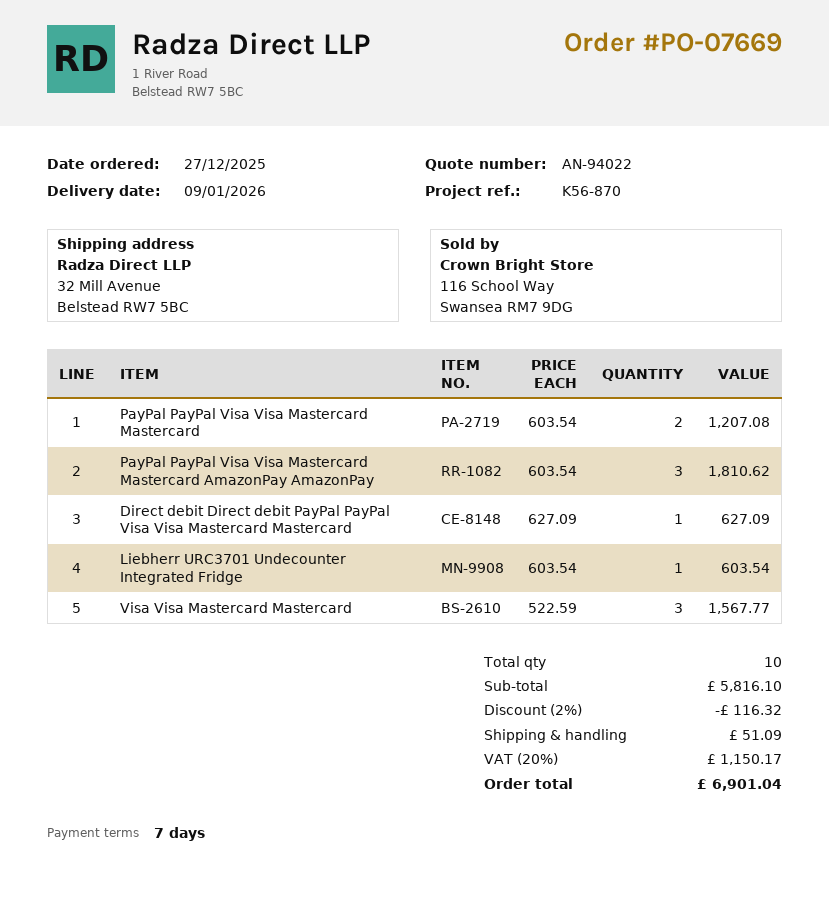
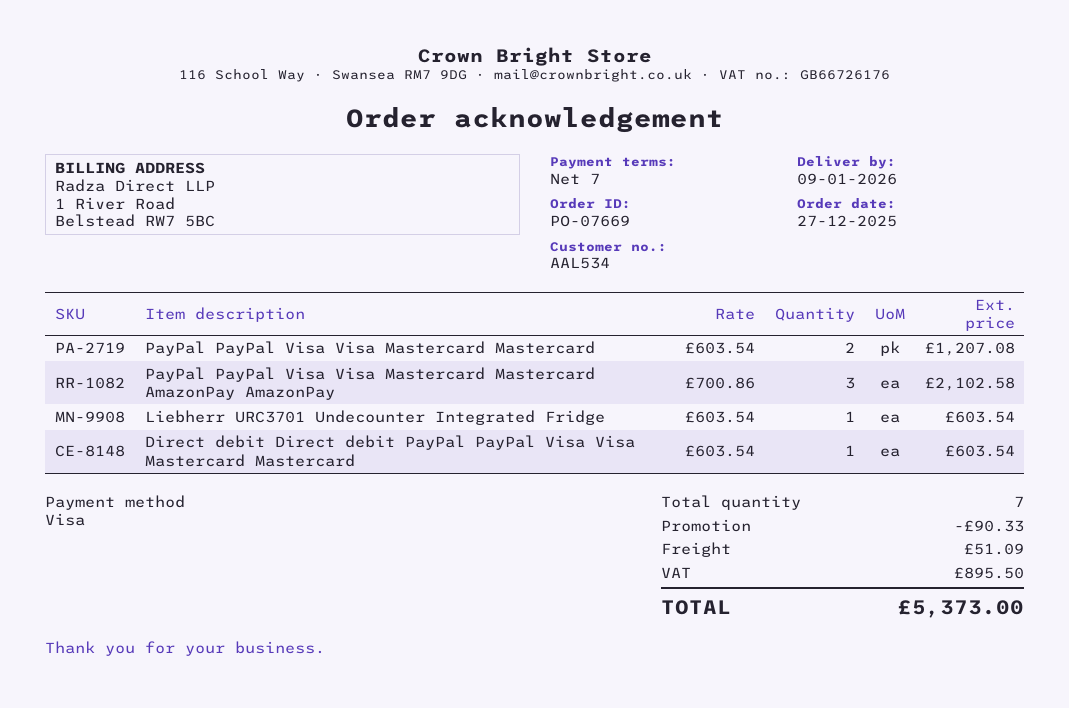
PayPal PayPal Visa Visa Mastercard Mastercard AmazonPay AmazonPay: 3 x 603.54 = 1810.62 -> 3 x 700.86 = 2102.58
Direct debit Direct debit PayPal PayPal Visa Visa Mastercard Mastercard: 1 x 627.09 = 627.09 -> 1 x 603.54 = 603.54
Visa Visa Mastercard Mastercard: 3 x 522.59 = 1567.77 -> none
total quantity: 10 -> 7
discount: 116.32 -> 90.33
tax: 1150.17 -> 895.50
total: 6901.04 -> 5373.00

